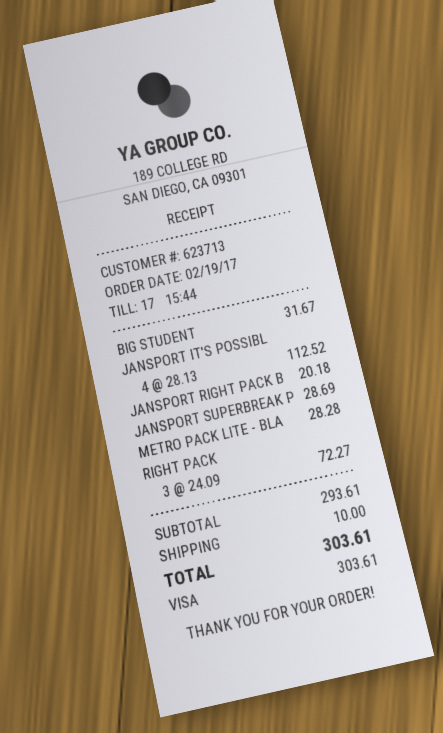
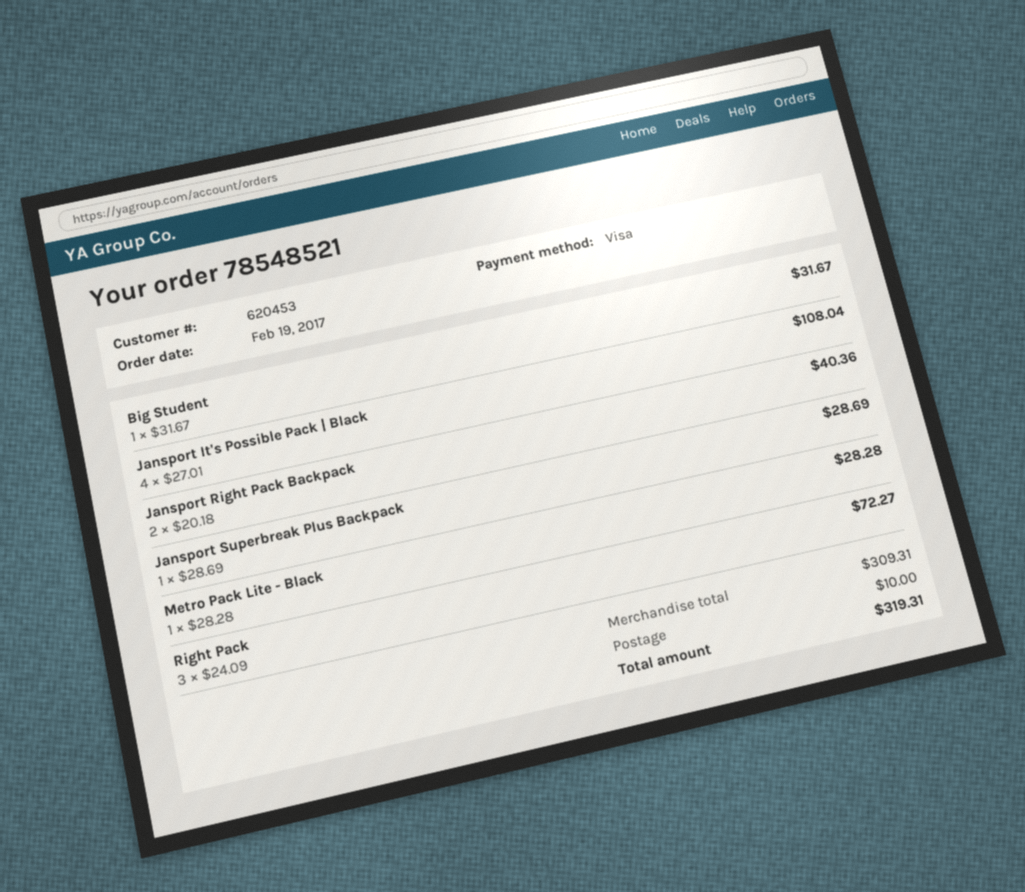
customer number: 623713 -> 620453
JANSPORT IT'S POSSIBL: 4 x 28.13 = 112.52 -> 4 x 27.01 = 108.04
JANSPORT RIGHT PACK B: 1 x 20.18 = 20.18 -> 2 x 20.18 = 40.36
subtotal: 293.61 -> 309.31
total: 303.61 -> 319.31

